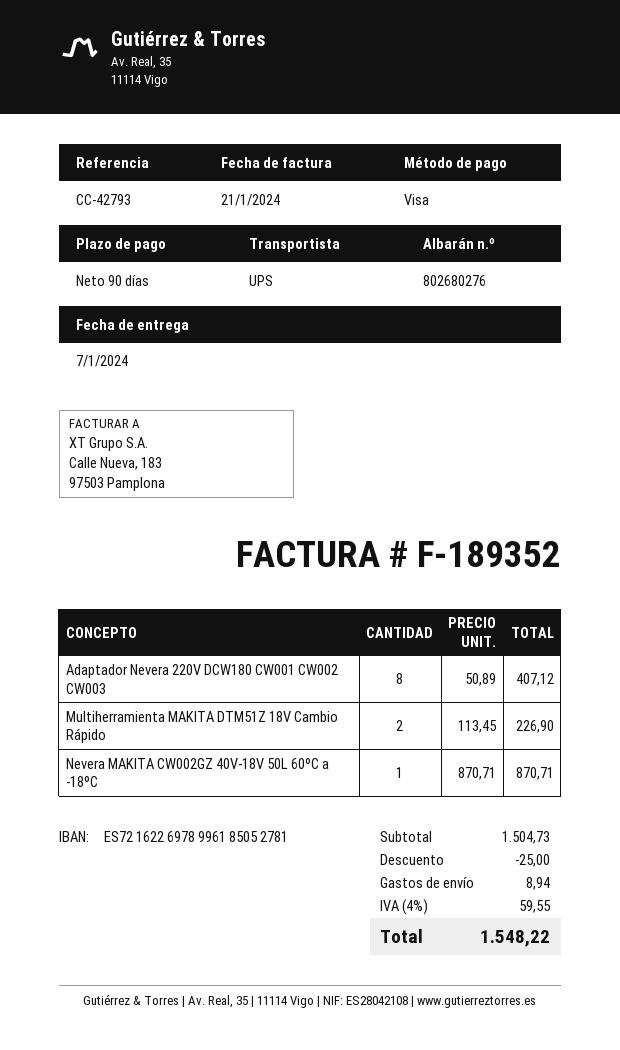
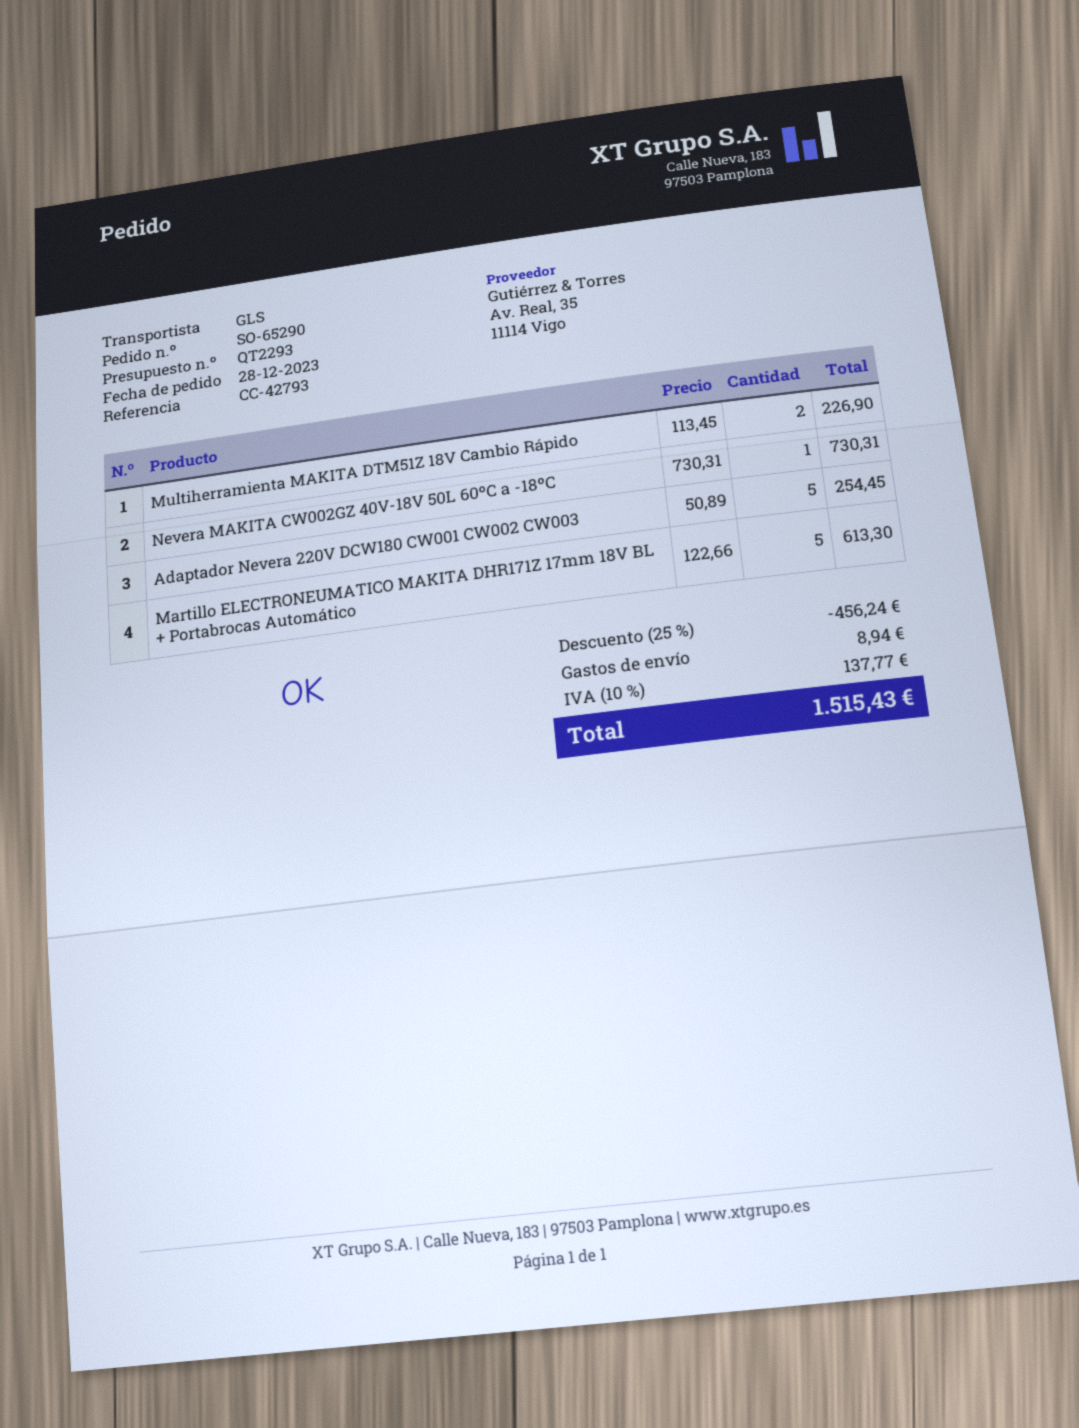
shipping method: UPS -> GLS
Adaptador Nevera 220V DCW180 CW001 CW002 CW003: 8 x 50.89 = 407.12 -> 5 x 50.89 = 254.45
Nevera MAKITA CW002GZ 40V-18V 50L 60ºC a -18ºC: 1 x 870.71 = 870.71 -> 1 x 730.31 = 730.31
Martillo ELECTRONEUMATICO MAKITA DHR171Z 17mm 18V BL + Portabrocas Automático: none -> 5 x 122.66 = 613.30
discount: 25.00 -> 456.24
tax: 4% = 59.55 -> 10% = 137.77
total: 1548.22 -> 1515.43

